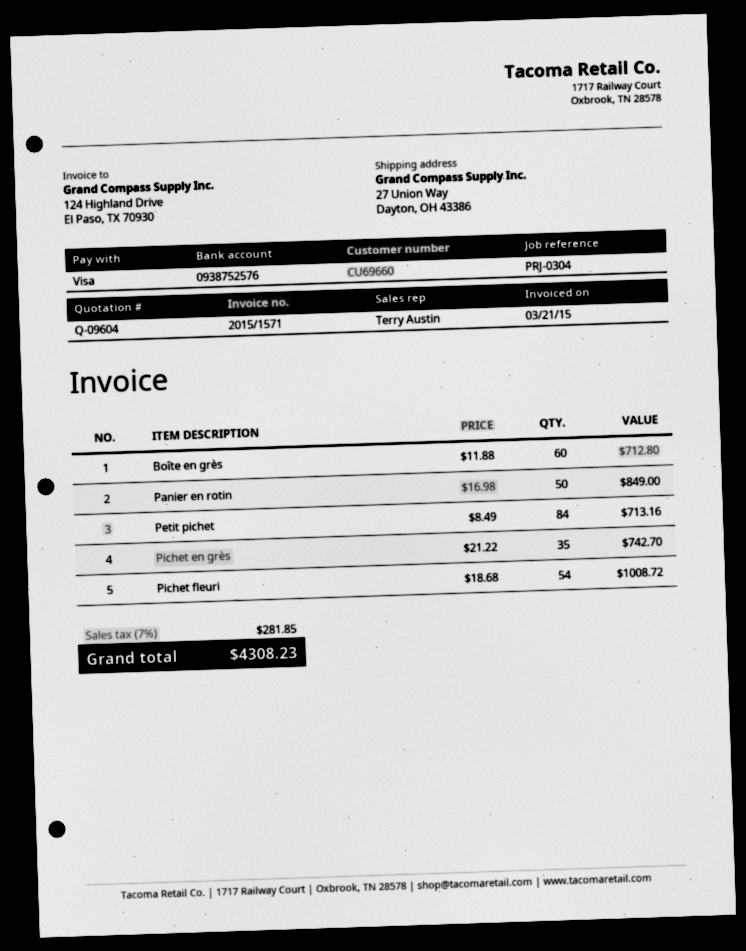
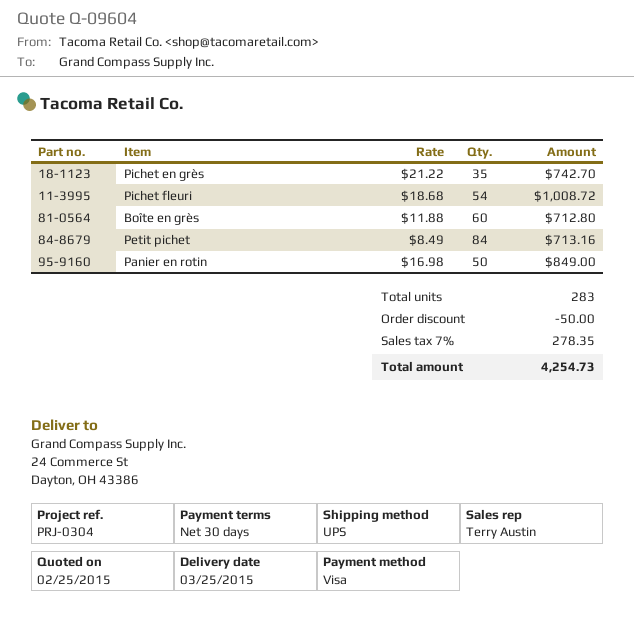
ship to: 27 Union Way, Dayton, OH 43386 -> 24 Commerce St, Dayton, OH 43386
discount: none -> 50.00
tax: 7% = 281.85 -> 7% = 278.35
total: 4308.23 -> 4254.73

